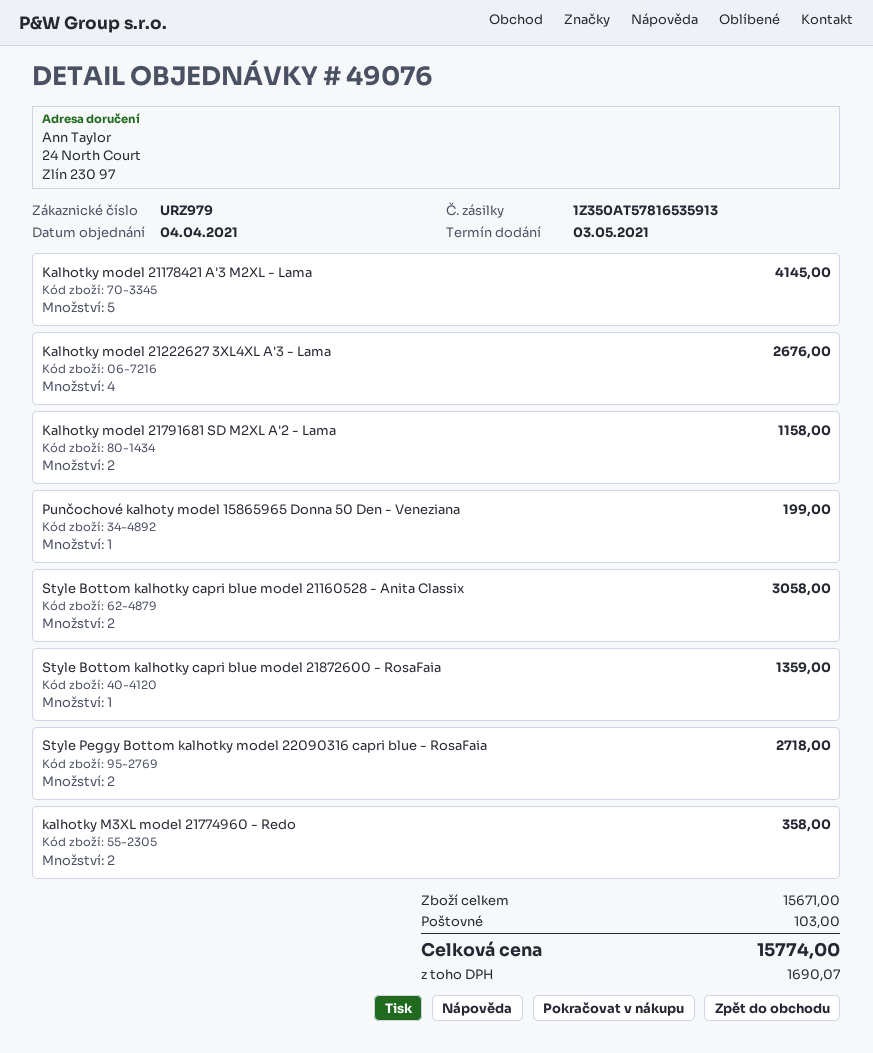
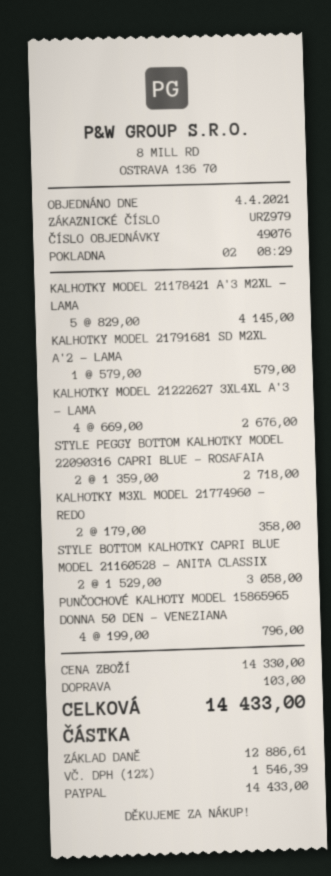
Kalhotky model 21791681 SD M2XL A'2 - Lama: 2 for 1158.00 -> 1 for 579.00
Punčochové kalhoty model 15865965 Donna 50 Den - Veneziana: 1 for 199.00 -> 4 for 796.00
Style Bottom kalhotky capri blue model 21872600 - RosaFaia: 1 for 1359.00 -> none
subtotal: 15671.00 -> 14330.00
tax: 1690.07 -> 1546.39
total: 15774.00 -> 14433.00

